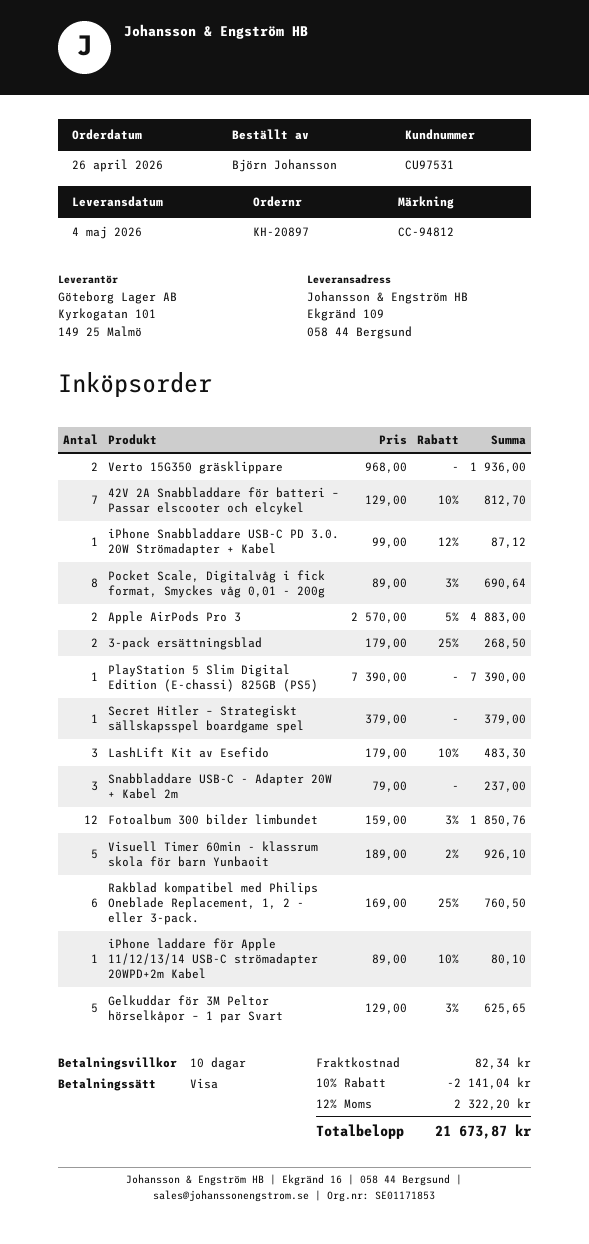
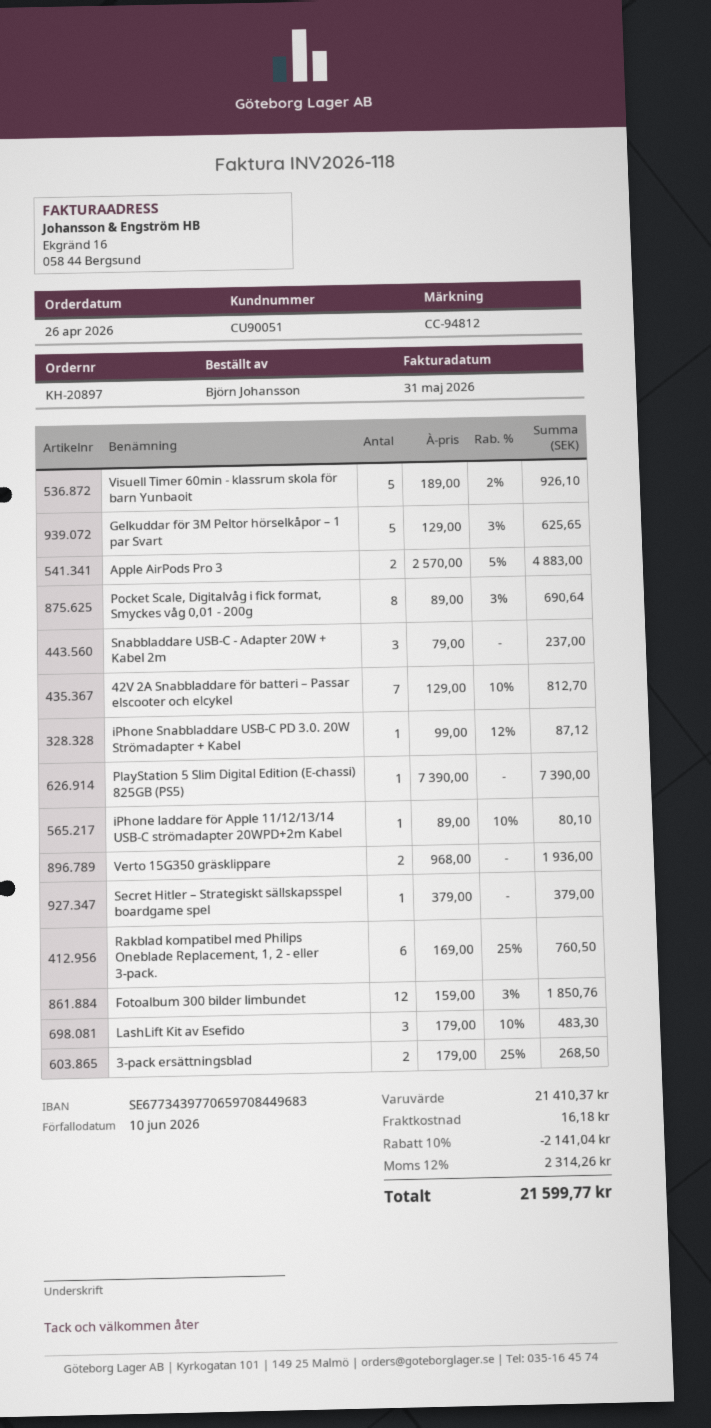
customer number: CU97531 -> CU90051
shipping: 82.34 -> 16.18
tax: 12% = 2322.20 -> 12% = 2314.26
total: 21673.87 -> 21599.77

